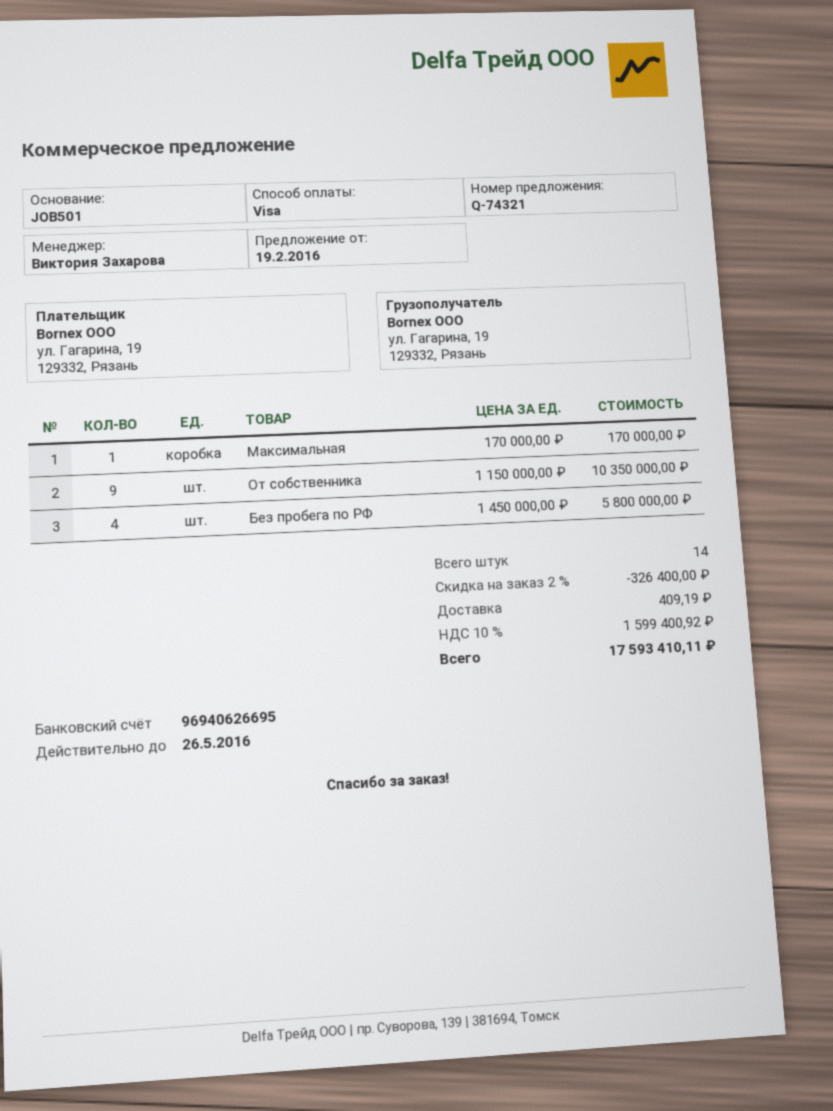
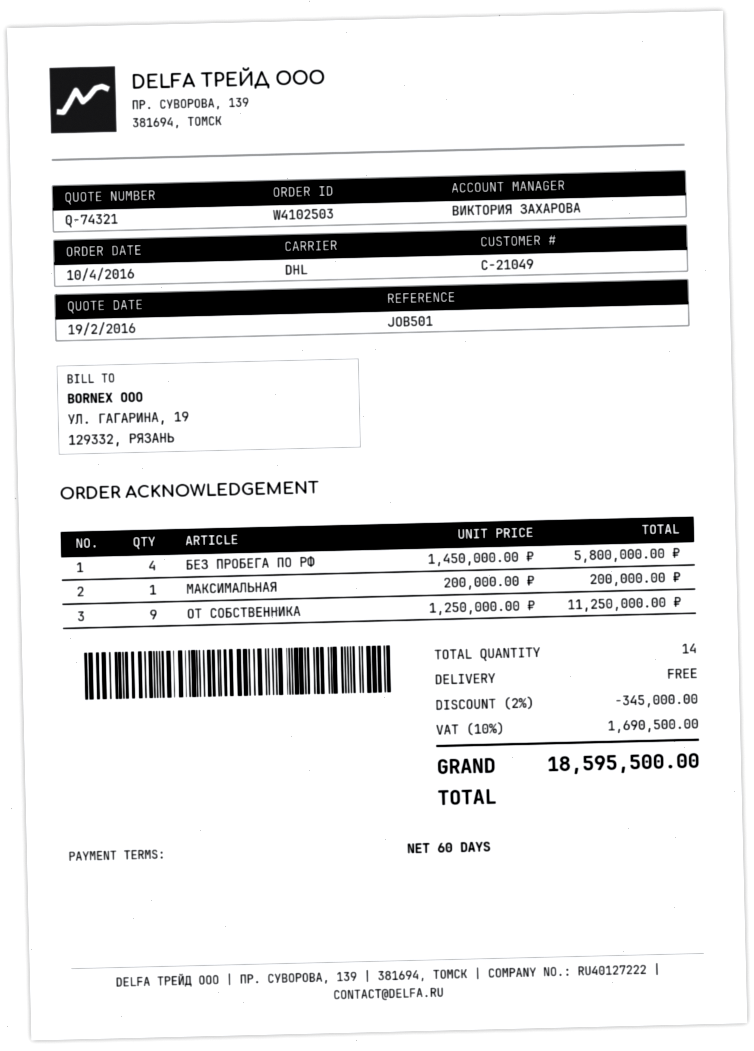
Максимальная: 1 x 170000.00 = 170000.00 -> 1 x 200000.00 = 200000.00
От собственника: 9 x 1150000.00 = 10350000.00 -> 9 x 1250000.00 = 11250000.00
discount: 2% = 326400.00 -> 2% = 345000.00
shipping: 409.19 -> 0.00
tax: 10% = 1599400.92 -> 10% = 1690500.00
total: 17593410.11 -> 18595500.00

